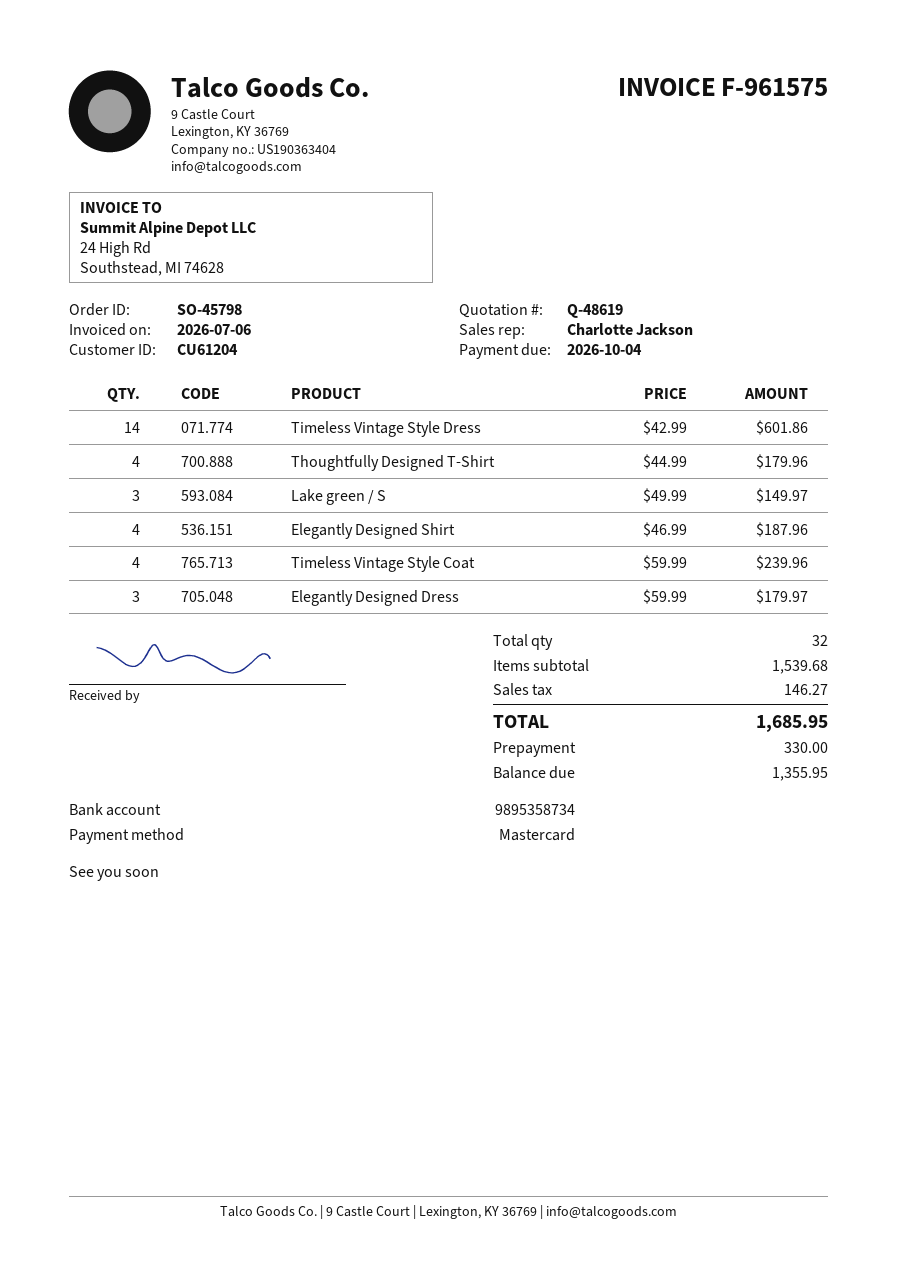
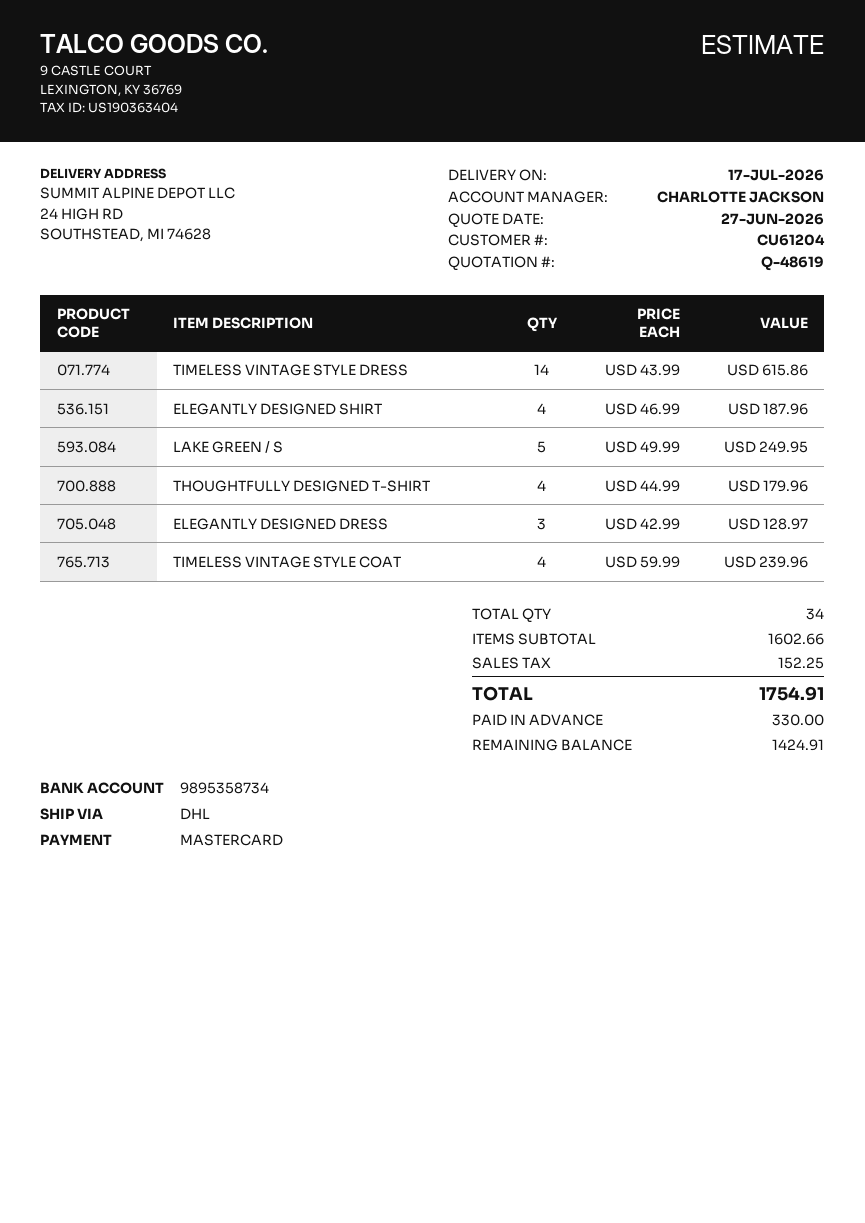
Timeless Vintage Style Dress: 14 x 42.99 = 601.86 -> 14 x 43.99 = 615.86
Lake green / S: 3 x 49.99 = 149.97 -> 5 x 49.99 = 249.95
Elegantly Designed Dress: 3 x 59.99 = 179.97 -> 3 x 42.99 = 128.97
total quantity: 32 -> 34
subtotal: 1539.68 -> 1602.66
tax: 146.27 -> 152.25
total: 1685.95 -> 1754.91
balance: 1355.95 -> 1424.91

